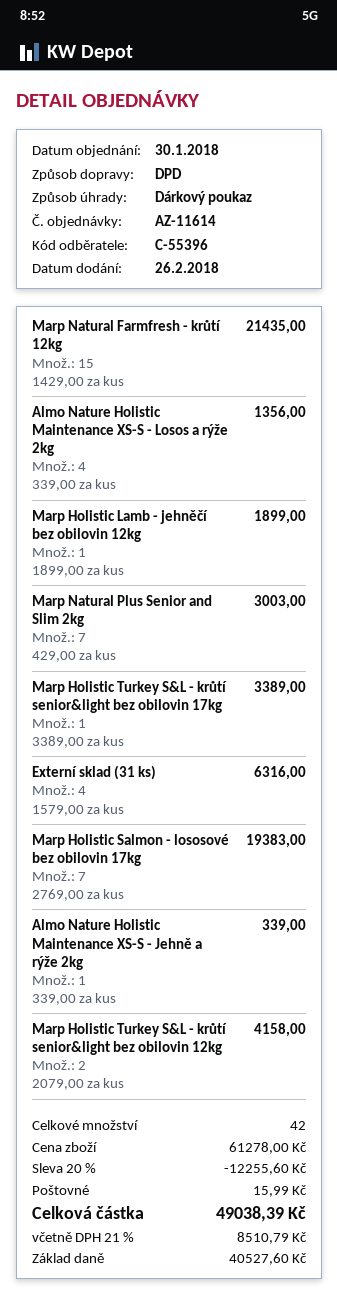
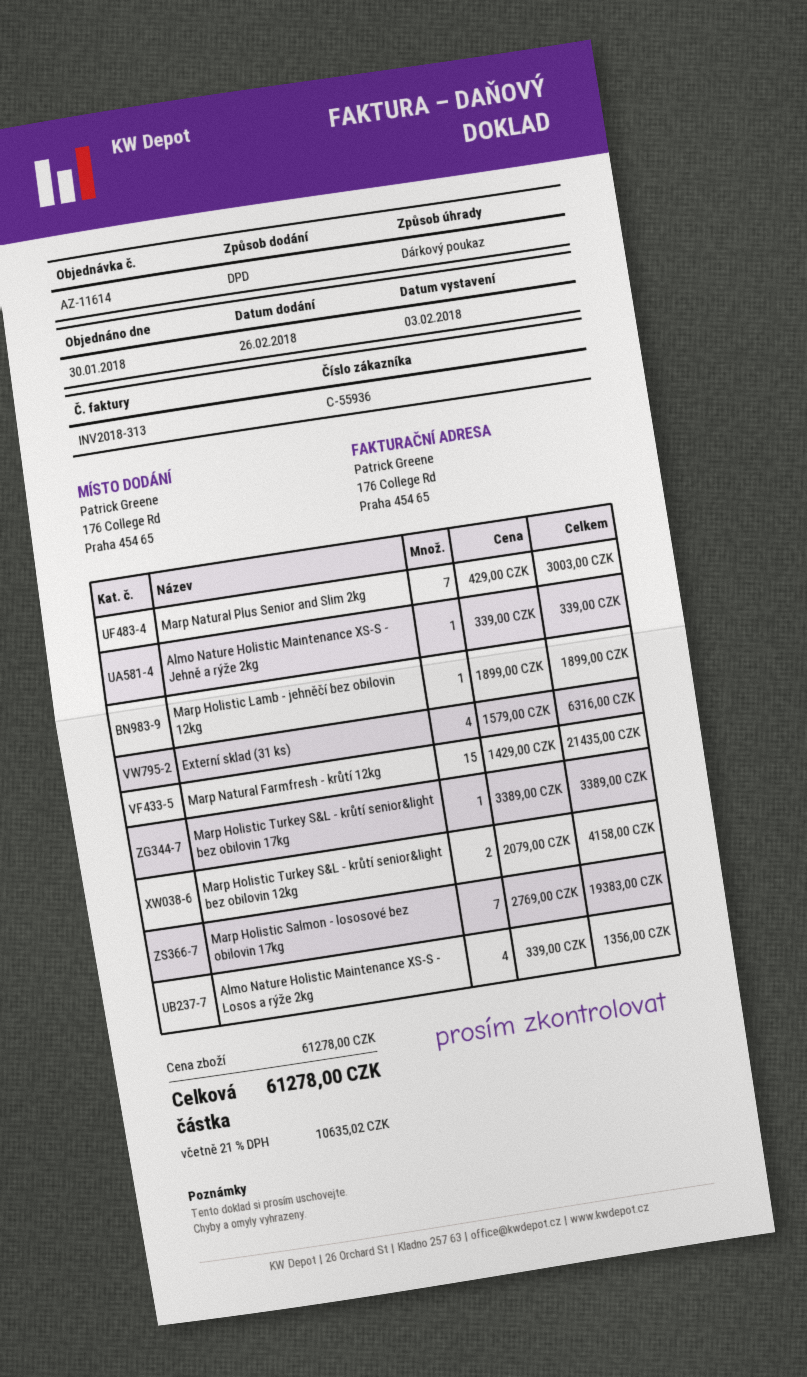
customer number: C-55396 -> C-55936
discount: 20% = 12255.60 -> none
shipping: 15.99 -> none
tax: 21% = 8510.79 -> 21% = 10635.02
total: 49038.39 -> 61278.00

